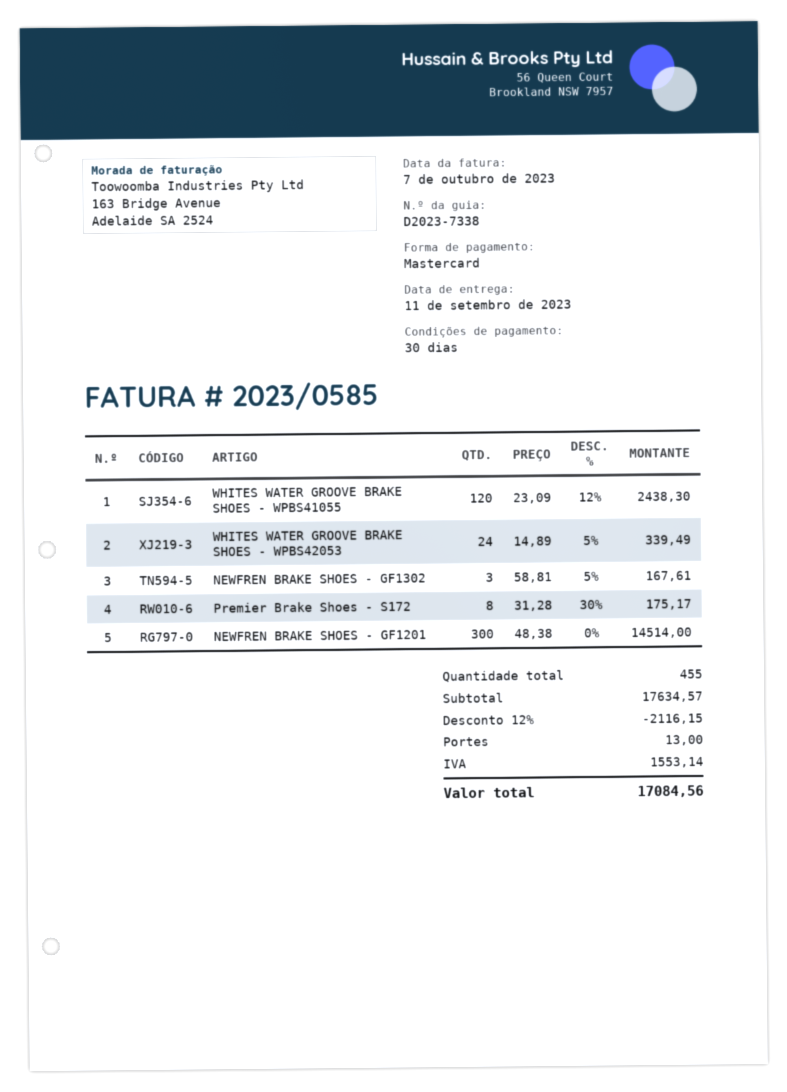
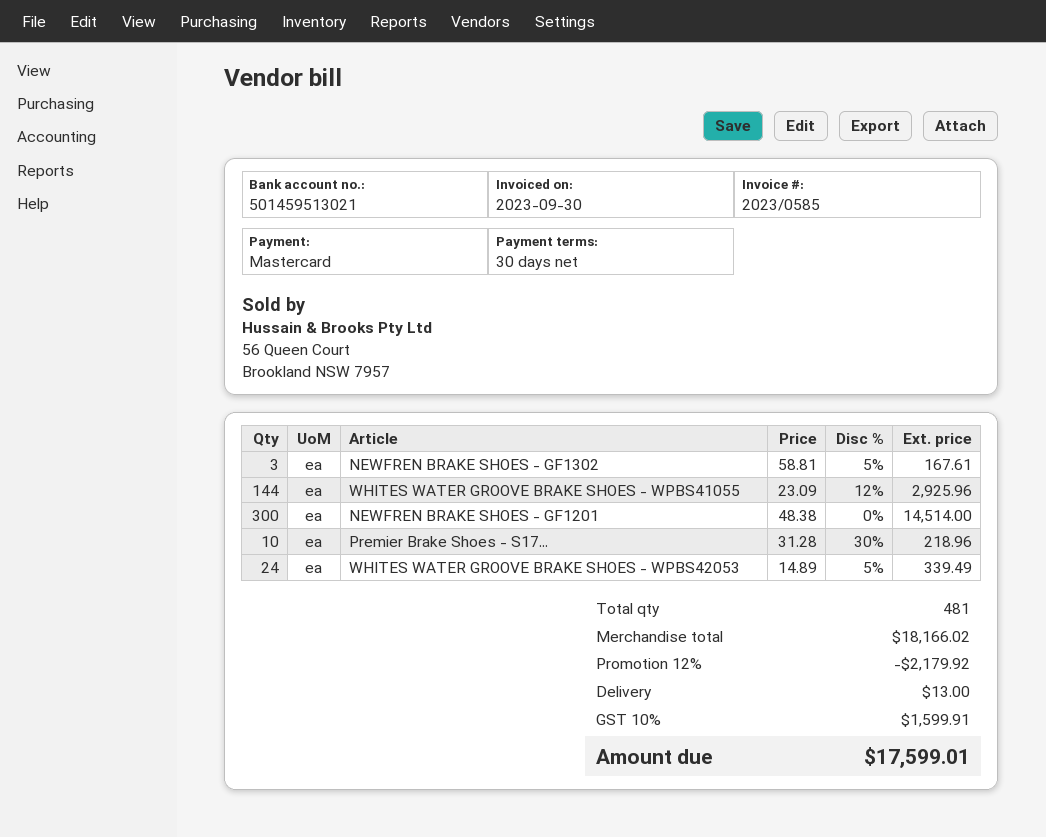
invoice date: 2023-10-07 -> 2023-09-30
WHITES WATER GROOVE BRAKE SHOES - WPBS41055: 120 x 23.09 - 12% = 2438.30 -> 144 x 23.09 - 12% = 2925.96
Premier Brake Shoes - S172: 8 x 31.28 - 30% = 175.17 -> 10 x 31.28 - 30% = 218.96
total quantity: 455 -> 481
subtotal: 17634.57 -> 18166.02
discount: 12% = 2116.15 -> 12% = 2179.92
tax: 1553.14 -> 1599.91
total: 17084.56 -> 17599.01

